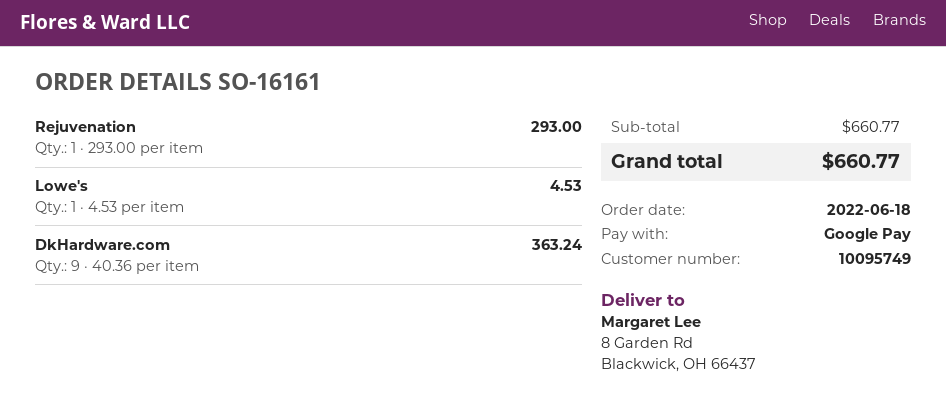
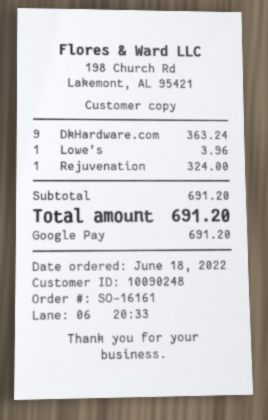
customer number: 10095749 -> 10090248
Rejuvenation: 1 for 293.00 -> 1 for 324.00
Lowe's: 1 for 4.53 -> 1 for 3.96
subtotal: 660.77 -> 691.20
total: 660.77 -> 691.20

